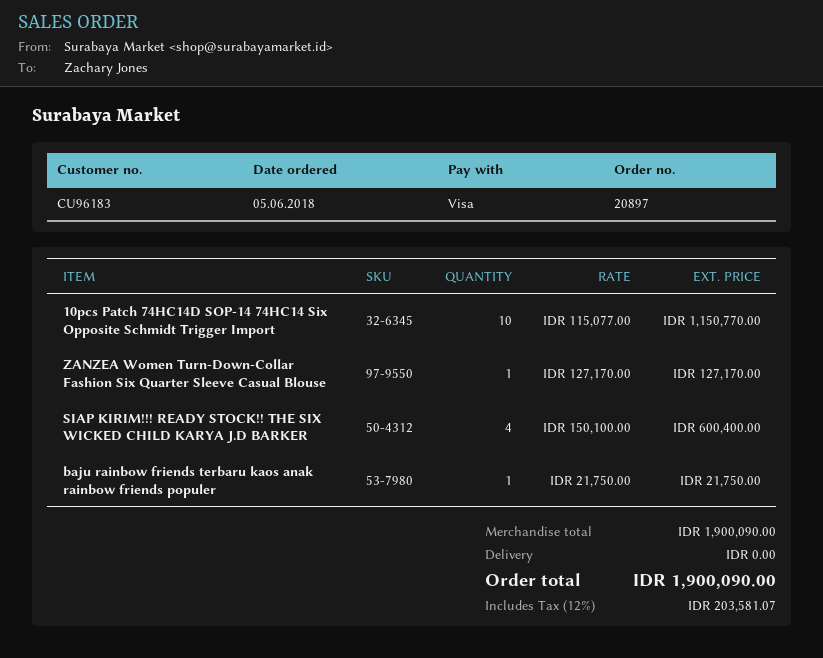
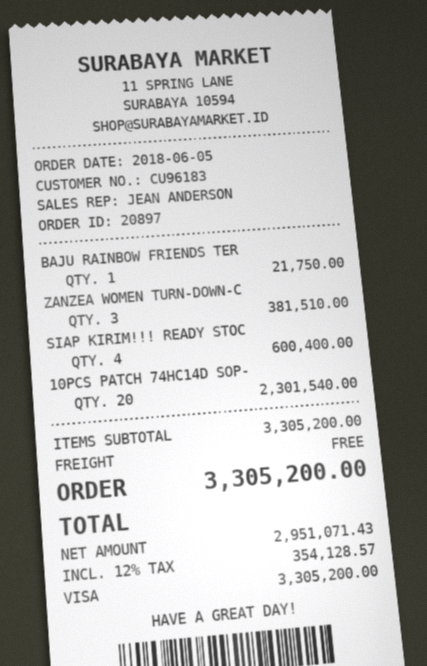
10pcs Patch 74HC14D SOP-14 74HC14 Six Opposite Schmidt Trigger Import: 10 for 1150770.00 -> 20 for 2301540.00
ZANZEA Women Turn-Down-Collar Fashion Six Quarter Sleeve Casual Blouse: 1 for 127170.00 -> 3 for 381510.00
subtotal: 1900090.00 -> 3305200.00
tax: 12% = 203581.07 -> 12% = 354128.57
total: 1900090.00 -> 3305200.00

